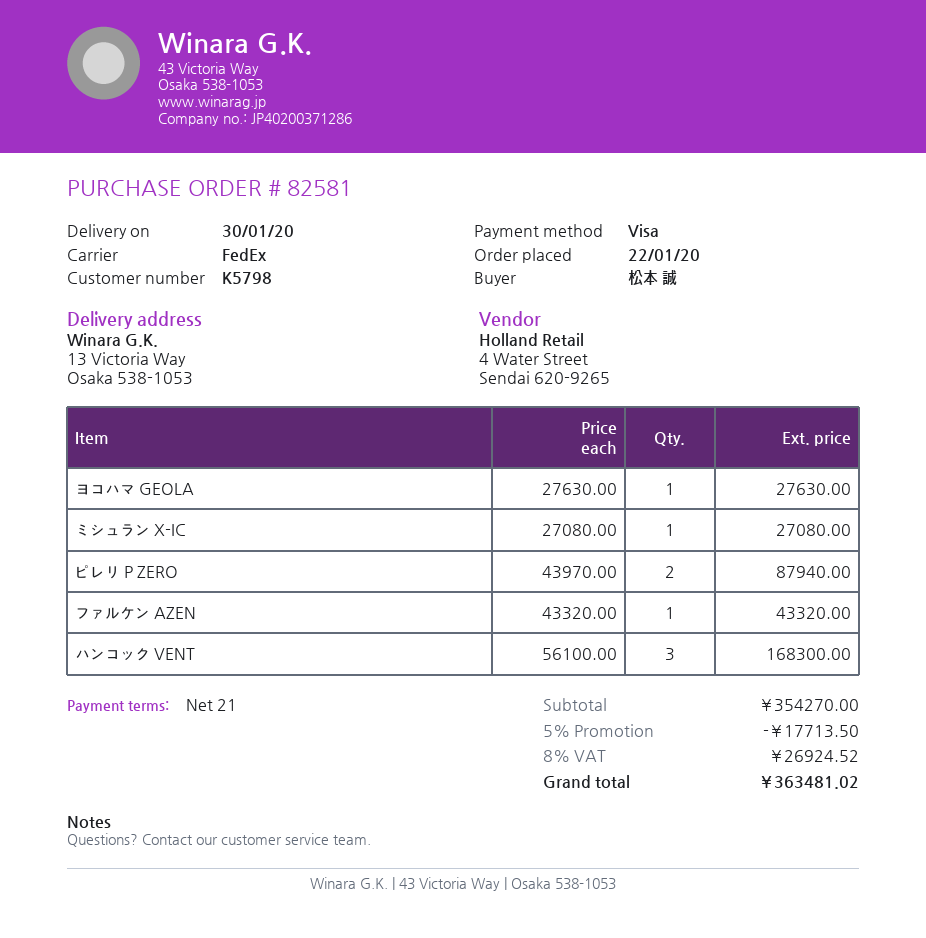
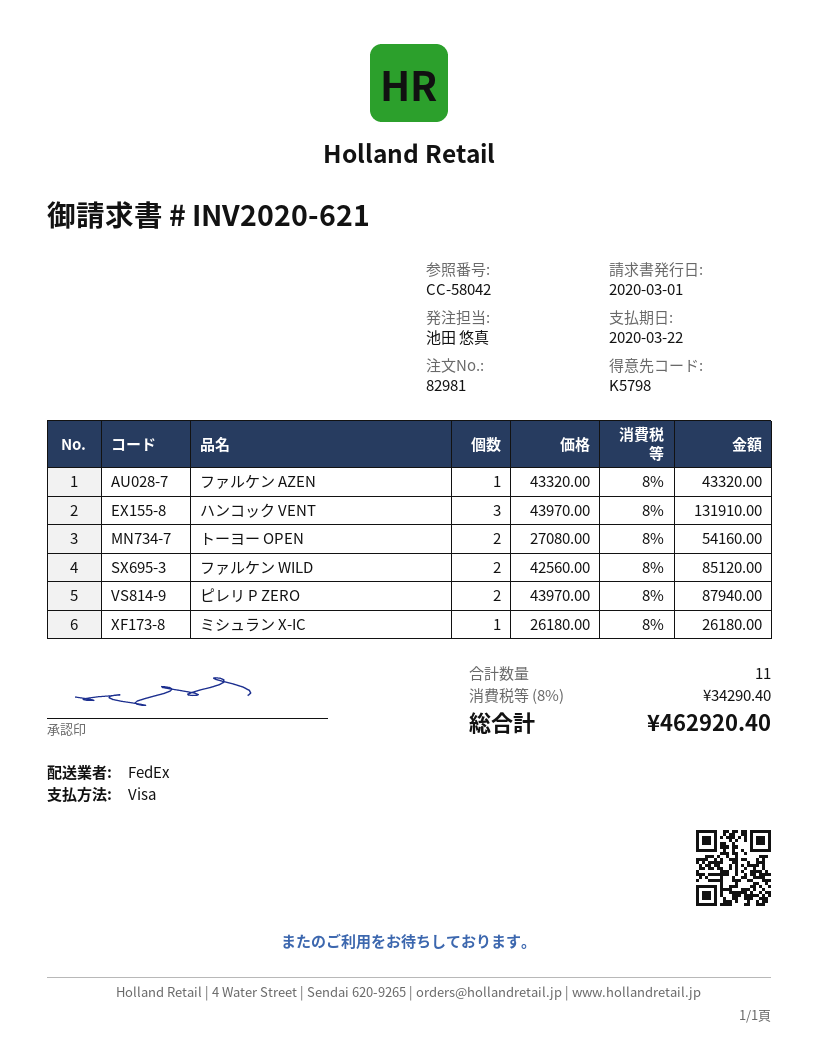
order number: 82581 -> 82981
ordered by: 松本 誠 -> 池田 悠真
ヨコハマ GEOLA: 1 x 27630.00 = 27630.00 -> none
ミシュラン X-IC: 1 x 27080.00 = 27080.00 -> 1 x 26180.00 = 26180.00
ハンコック VENT: 3 x 56100.00 = 168300.00 -> 3 x 43970.00 = 131910.00
トーヨー OPEN: none -> 2 x 27080.00 = 54160.00
ファルケン WILD: none -> 2 x 42560.00 = 85120.00
discount: 5% = 17713.50 -> none
tax: 8% = 26924.52 -> 8% = 34290.40
total: 363481.02 -> 462920.40

